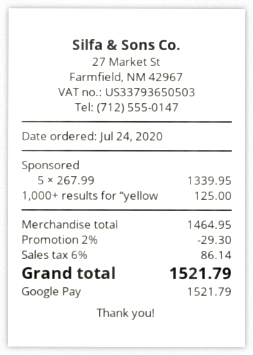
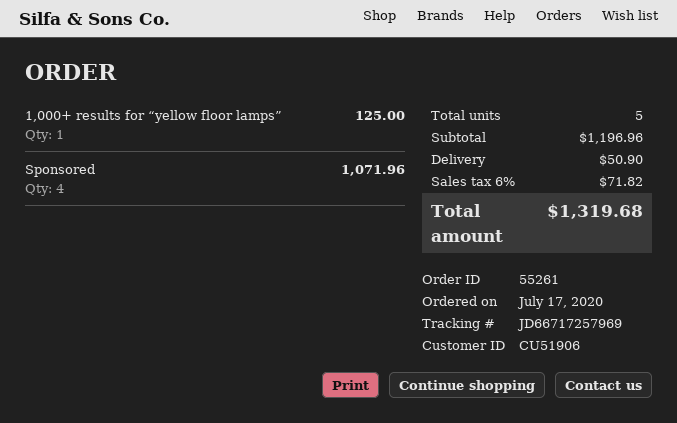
order date: 2020-07-24 -> 2020-07-17
Sponsored: 5 for 1339.95 -> 4 for 1071.96
subtotal: 1464.95 -> 1196.96
discount: 2% = 29.30 -> none
shipping: none -> 50.90
tax: 6% = 86.14 -> 6% = 71.82
total: 1521.79 -> 1319.68

